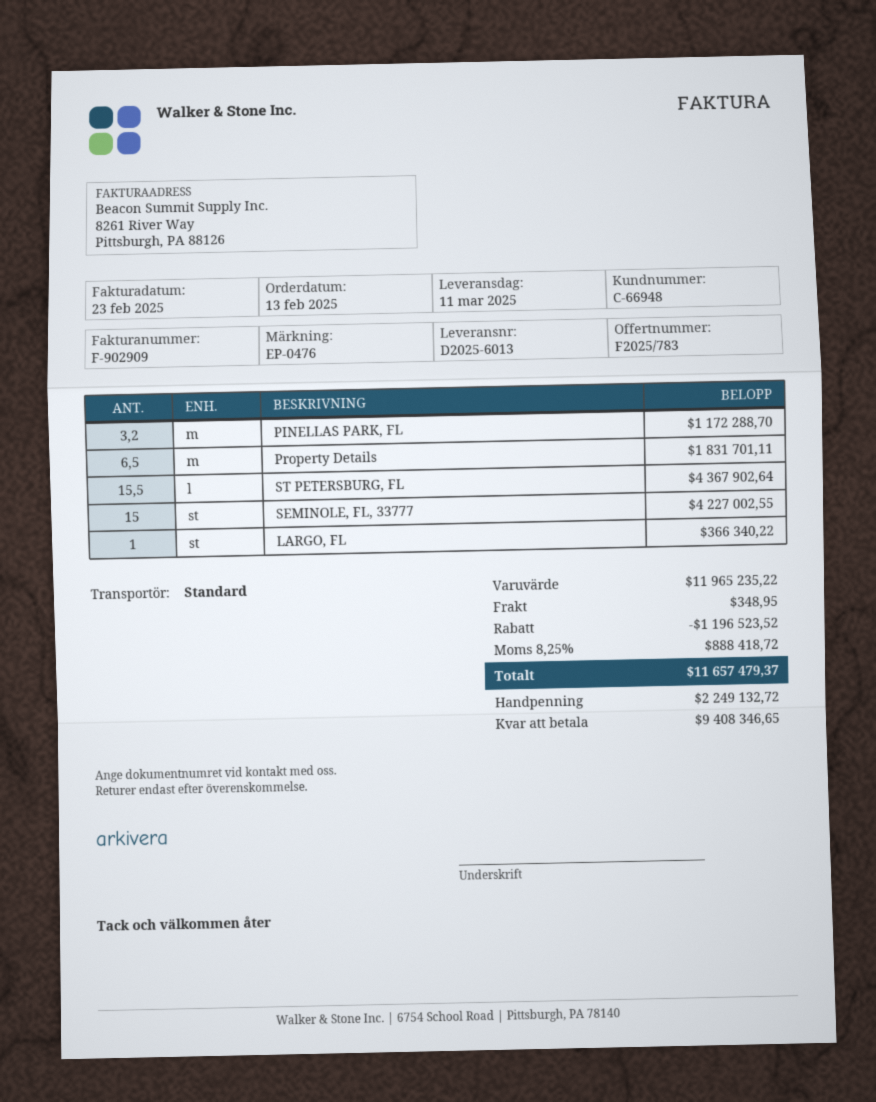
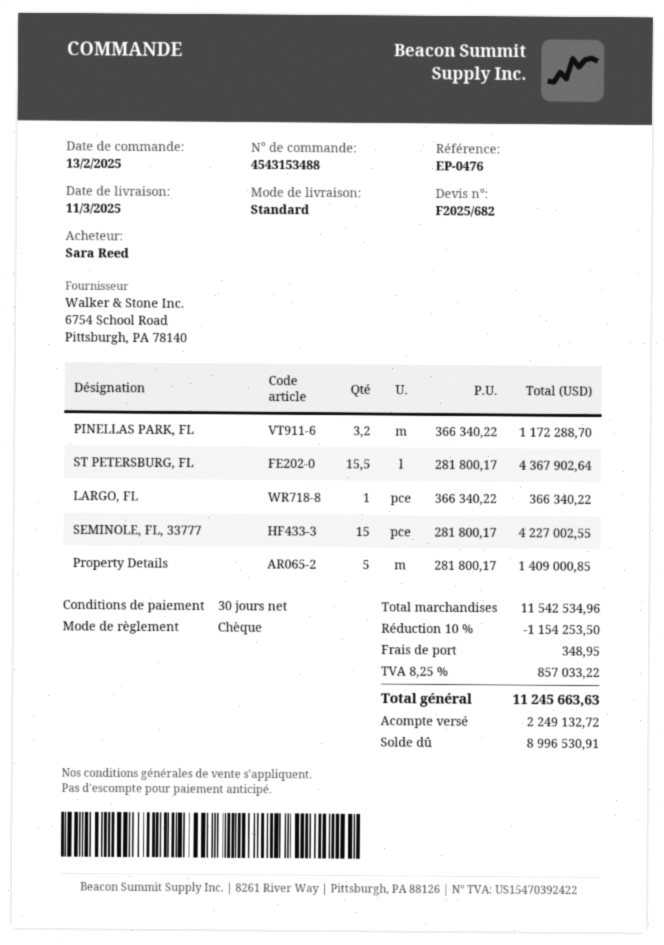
quote number: F2025/783 -> F2025/682
Property Details: 6.5 for 1831701.11 -> 5 for 1409000.85
subtotal: 11965235.22 -> 11542534.96
discount: 1196523.52 -> 1154253.50
tax: 8.25% = 888418.72 -> 8.25% = 857033.22
total: 11657479.37 -> 11245663.63
balance: 9408346.65 -> 8996530.91

